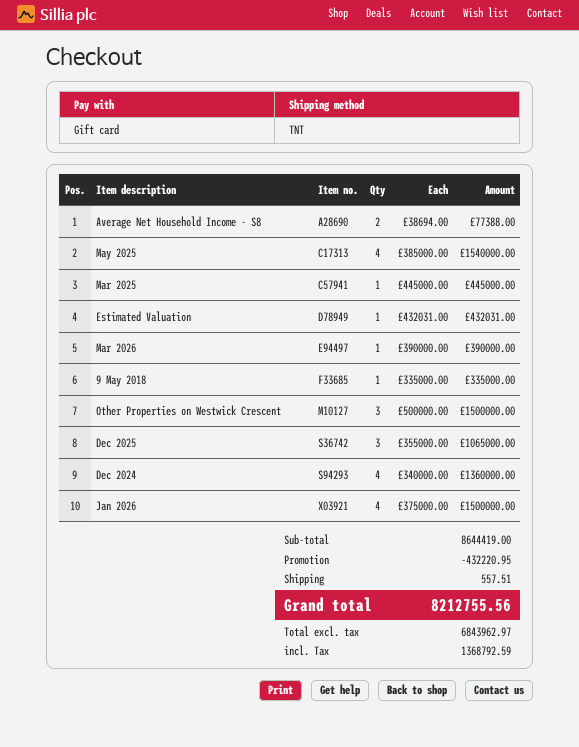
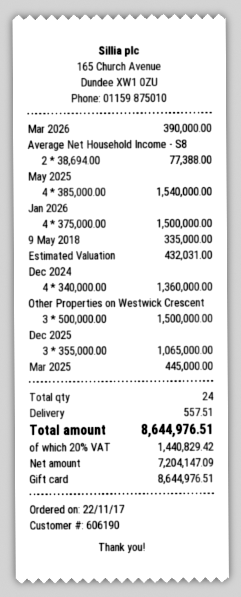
discount: 432220.95 -> none
net: 6843962.97 -> 7204147.09
tax: 1368792.59 -> 1440829.42
total: 8212755.56 -> 8644976.51

